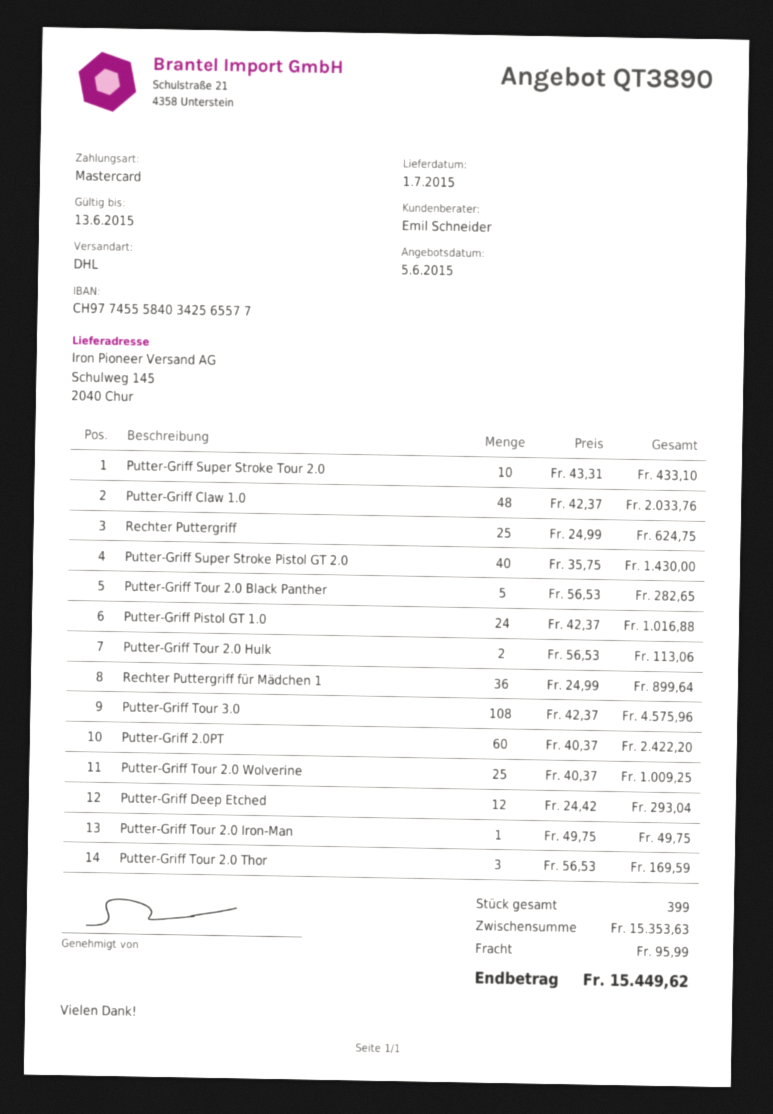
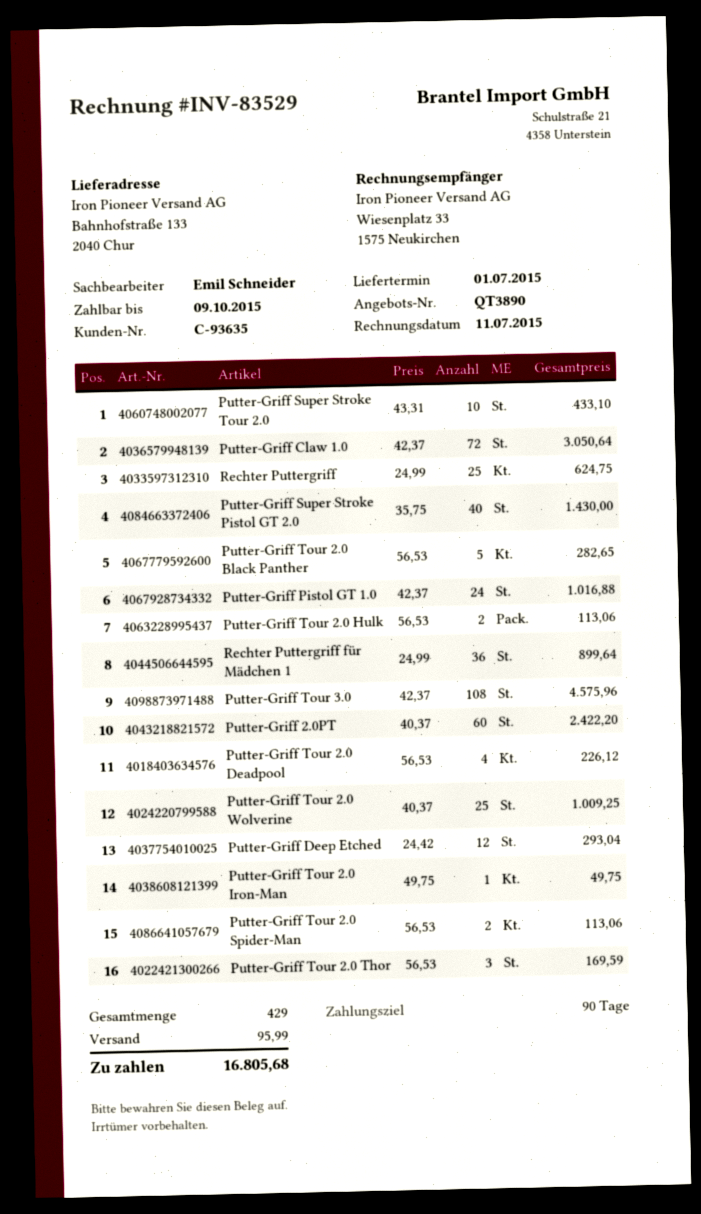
ship to: Schulweg 145, 2040 Chur -> Bahnhofstraße 133, 2040 Chur
Putter-Griff Claw 1.0: 48 x 42.37 = 2033.76 -> 72 x 42.37 = 3050.64
Putter-Griff Tour 2.0 Deadpool: none -> 4 x 56.53 = 226.12
Putter-Griff Tour 2.0 Spider-Man: none -> 2 x 56.53 = 113.06
total quantity: 399 -> 429
total: 15449.62 -> 16805.68

